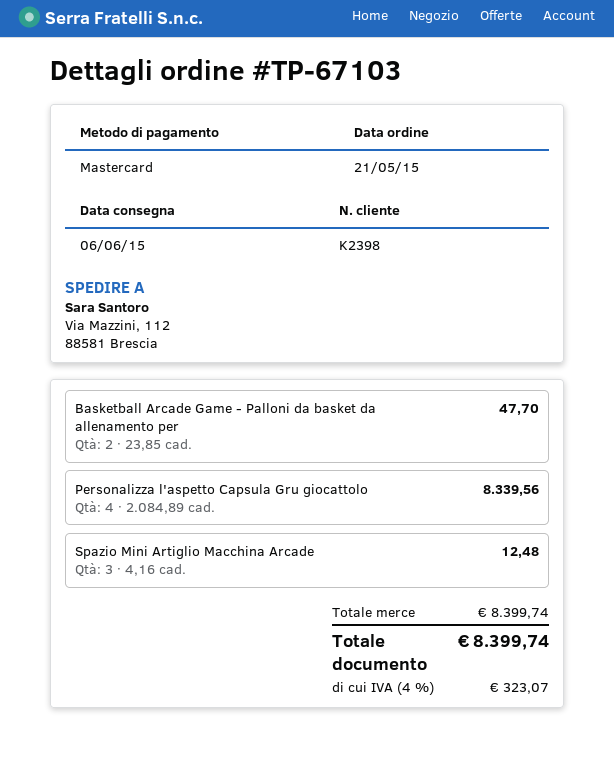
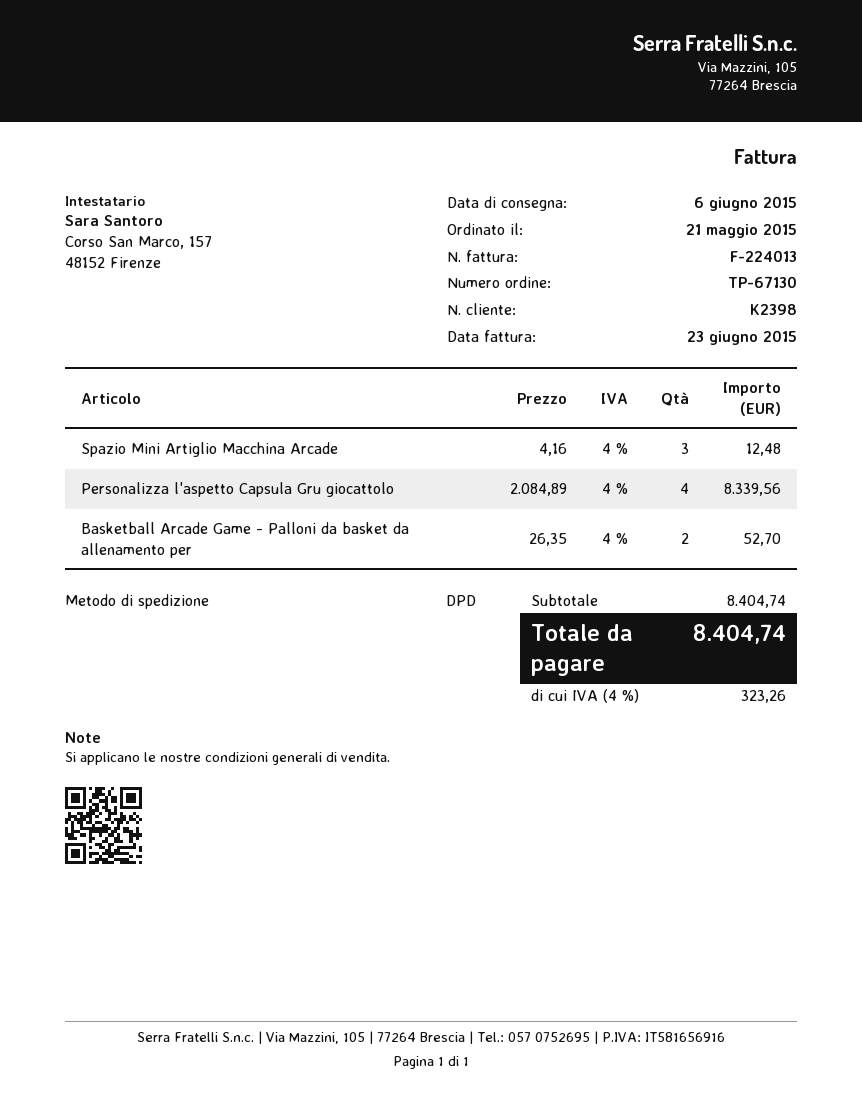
order number: TP-67103 -> TP-67130
Basketball Arcade Game - Palloni da basket da allenamento per: 2 x 23.85 = 47.70 -> 2 x 26.35 = 52.70
subtotal: 8399.74 -> 8404.74
tax: 4% = 323.07 -> 4% = 323.26
total: 8399.74 -> 8404.74

